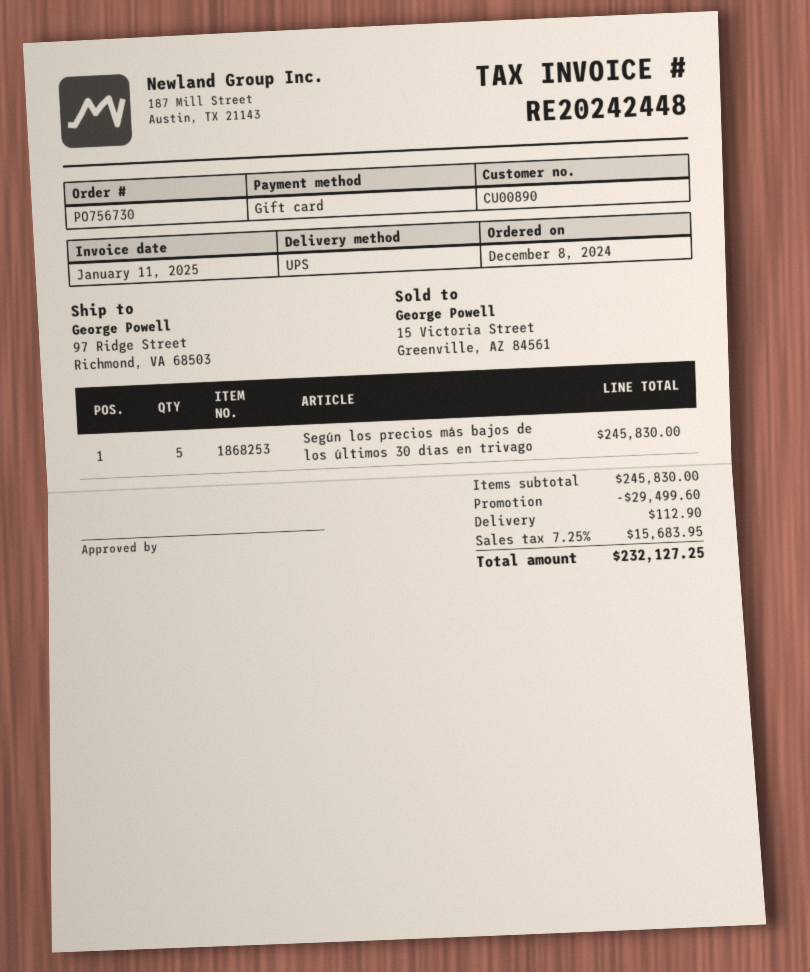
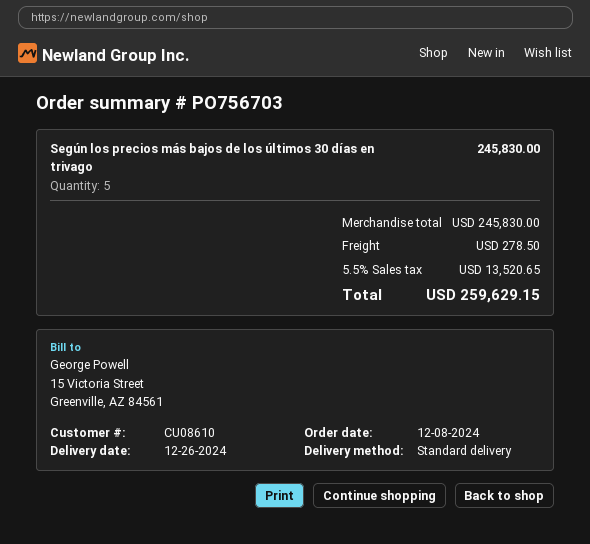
order number: PO756730 -> PO756703
customer number: CU00890 -> CU08610
shipping method: UPS -> standard
discount: 29499.60 -> none
shipping: 112.90 -> 278.50
tax: 7.25% = 15683.95 -> 5.5% = 13520.65
total: 232127.25 -> 259629.15

